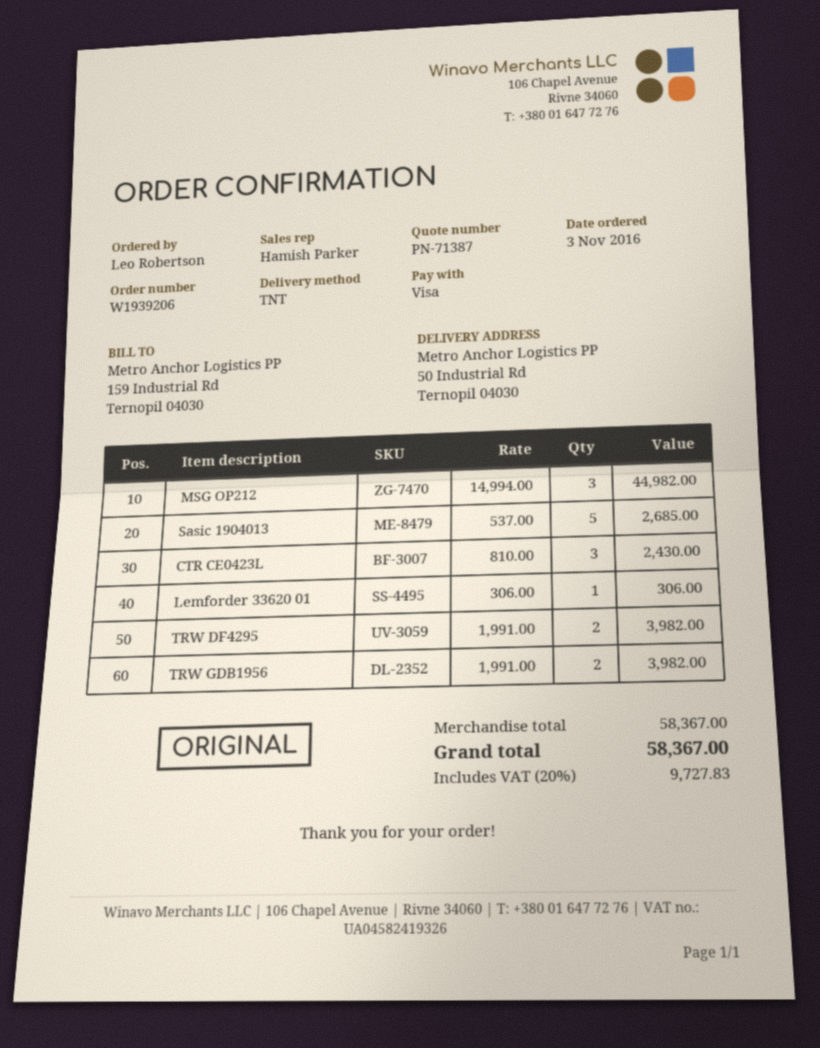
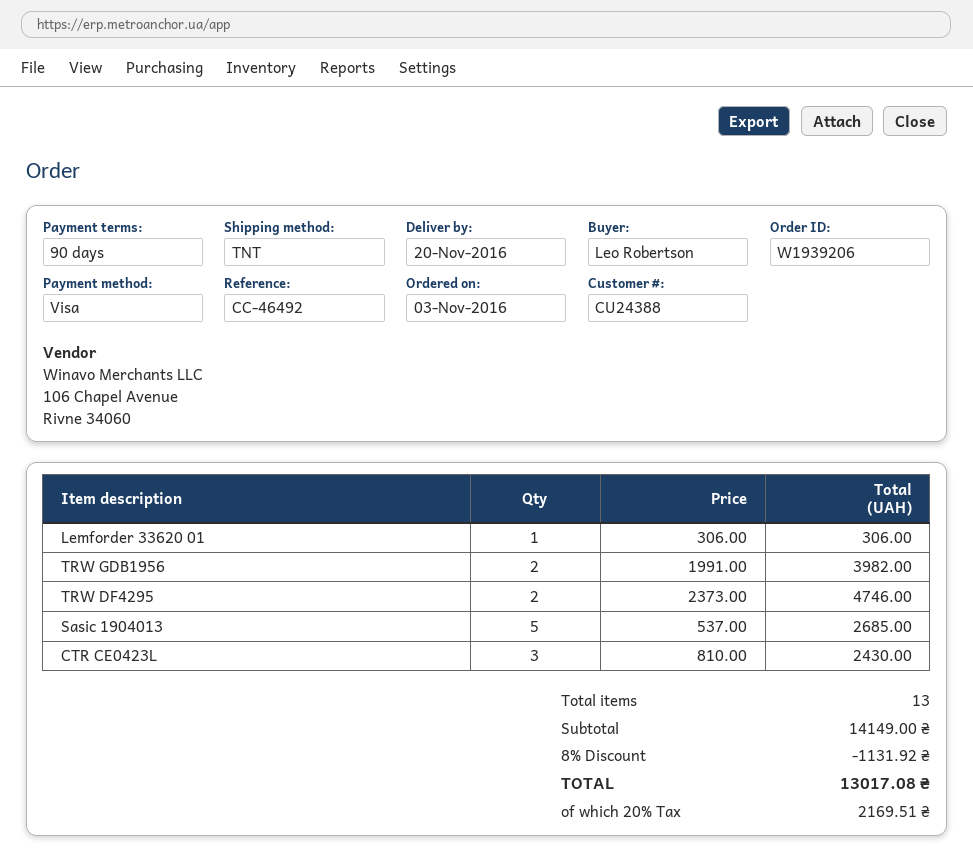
MSG OP212: 3 x 14994.00 = 44982.00 -> none
TRW DF4295: 2 x 1991.00 = 3982.00 -> 2 x 2373.00 = 4746.00
subtotal: 58367.00 -> 14149.00
discount: none -> 8% = 1131.92
tax: 20% = 9727.83 -> 20% = 2169.51
total: 58367.00 -> 13017.08

